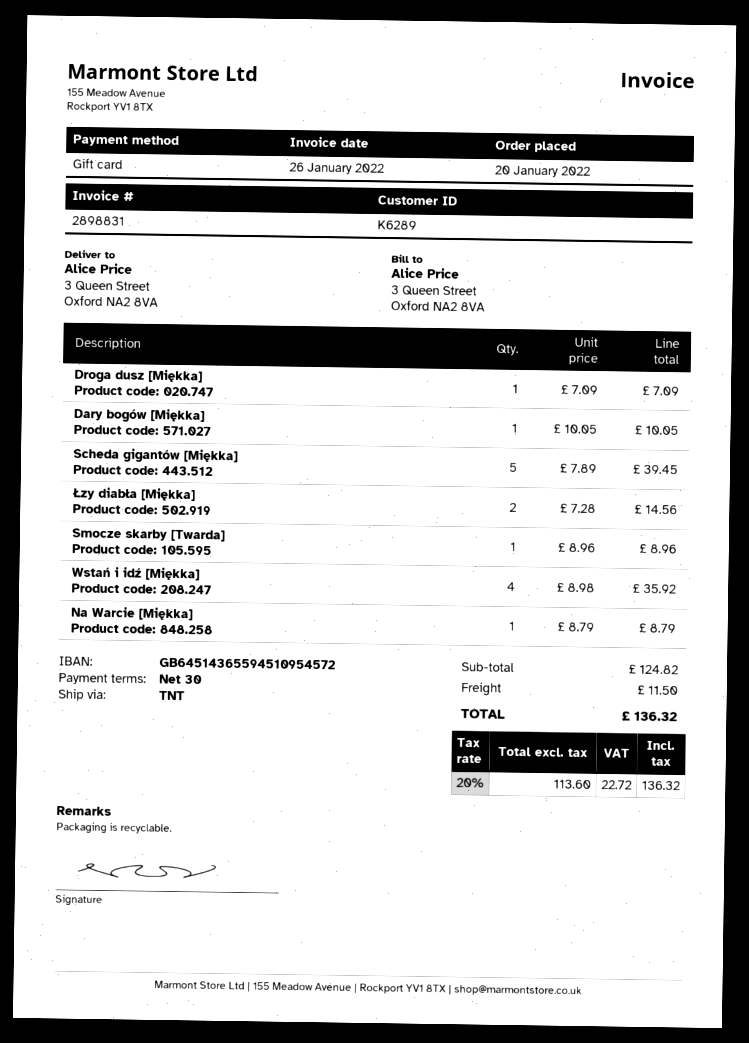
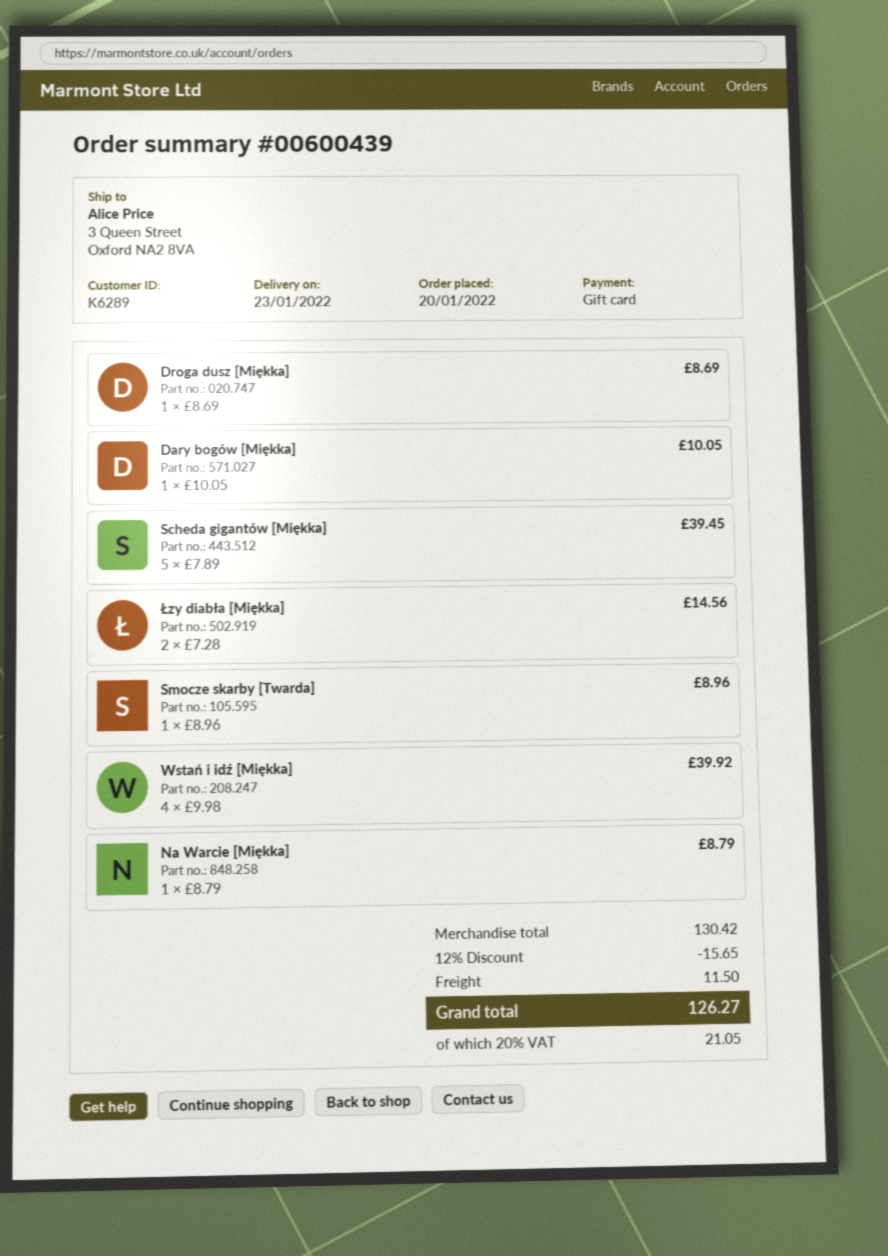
Droga dusz [Miękka]: 1 x 7.09 = 7.09 -> 1 x 8.69 = 8.69
Wstań i idź [Miękka]: 4 x 8.98 = 35.92 -> 4 x 9.98 = 39.92
subtotal: 124.82 -> 130.42
discount: none -> 12% = 15.65
tax: 20% = 22.72 -> 20% = 21.05
total: 136.32 -> 126.27

